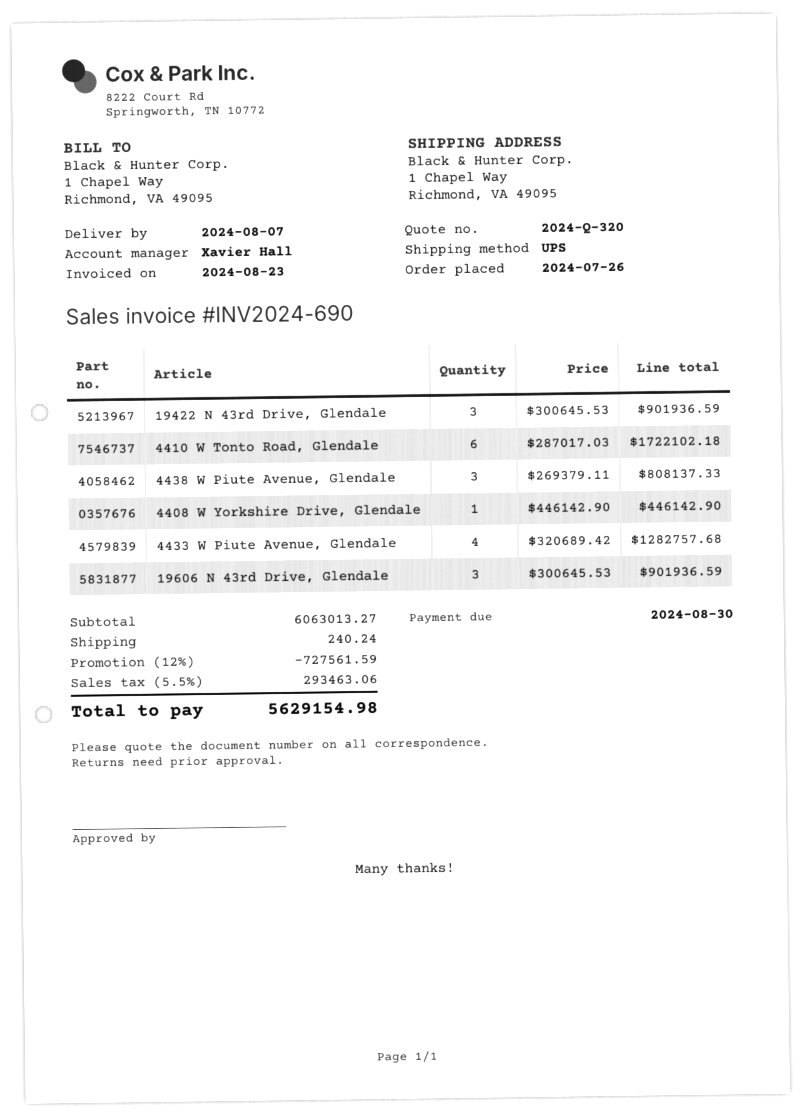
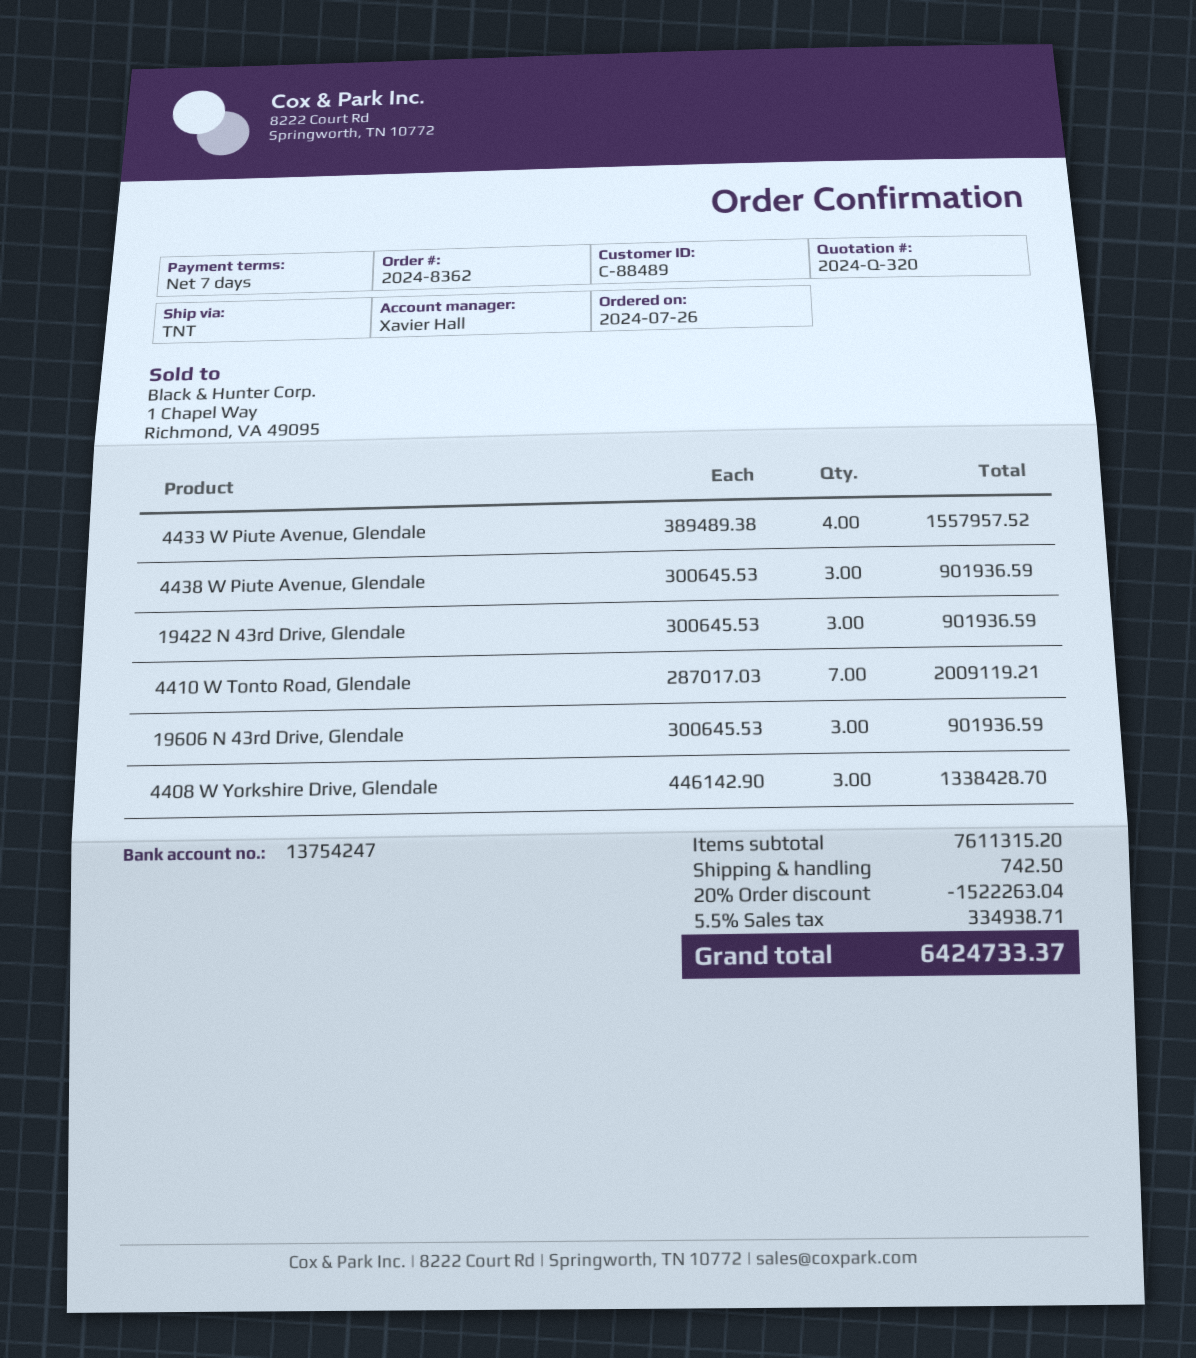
shipping method: UPS -> TNT
4410 W Tonto Road, Glendale: 6 x 287017.03 = 1722102.18 -> 7 x 287017.03 = 2009119.21
4438 W Piute Avenue, Glendale: 3 x 269379.11 = 808137.33 -> 3 x 300645.53 = 901936.59
4408 W Yorkshire Drive, Glendale: 1 x 446142.90 = 446142.90 -> 3 x 446142.90 = 1338428.70
4433 W Piute Avenue, Glendale: 4 x 320689.42 = 1282757.68 -> 4 x 389489.38 = 1557957.52
subtotal: 6063013.27 -> 7611315.20
discount: 12% = 727561.59 -> 20% = 1522263.04
shipping: 240.24 -> 742.50
tax: 5.5% = 293463.06 -> 5.5% = 334938.71
total: 5629154.98 -> 6424733.37

